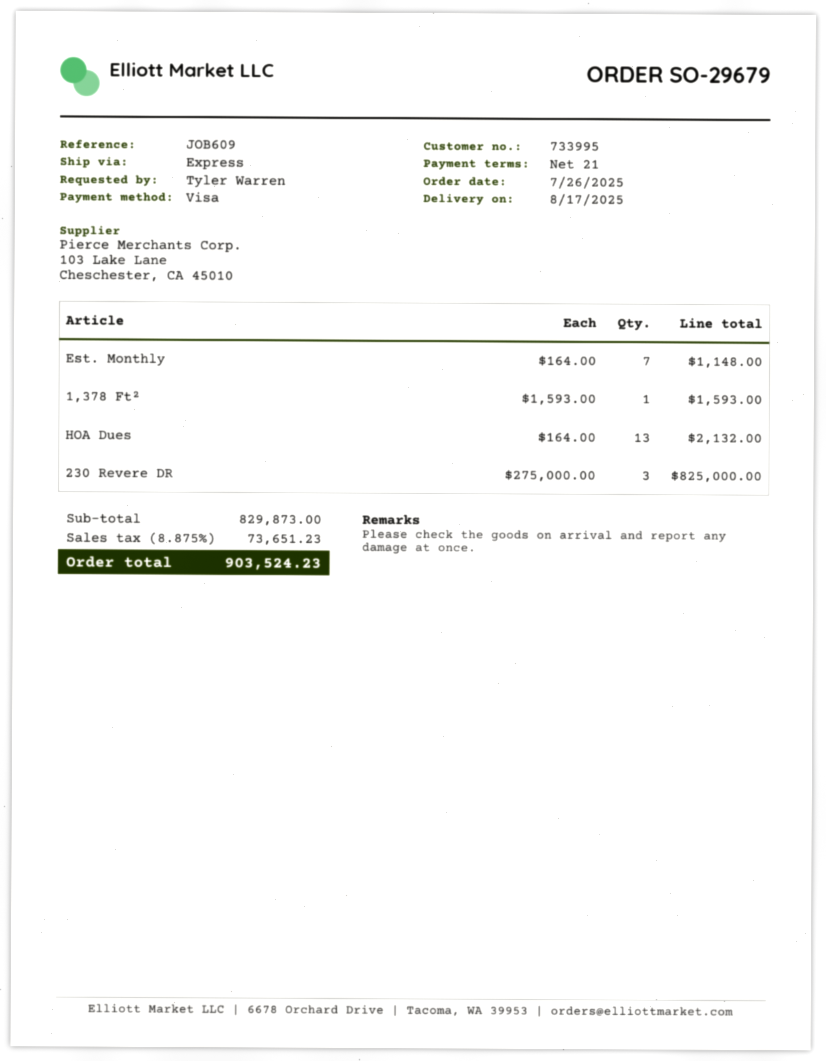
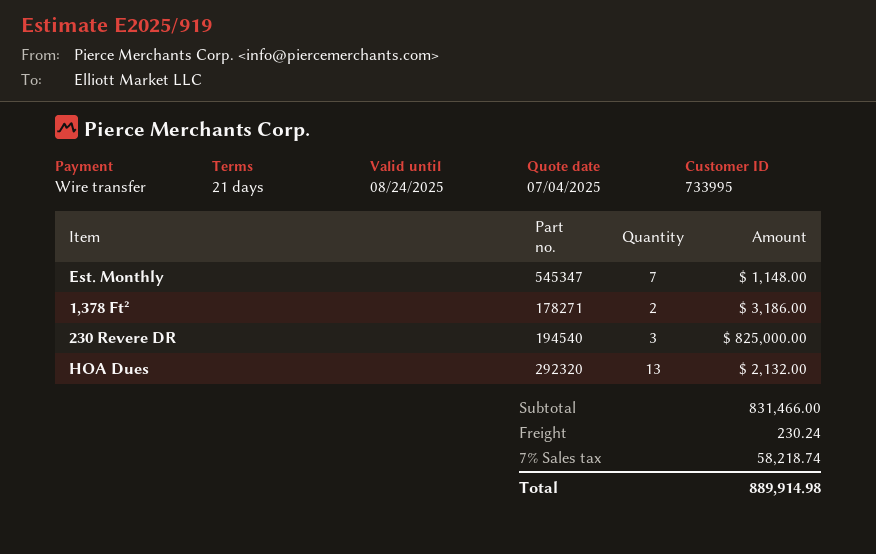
payment method: Visa -> bank transfer
1,378 Ft²: 1 for 1593.00 -> 2 for 3186.00
subtotal: 829873.00 -> 831466.00
shipping: none -> 230.24
tax: 8.875% = 73651.23 -> 7% = 58218.74
total: 903524.23 -> 889914.98

